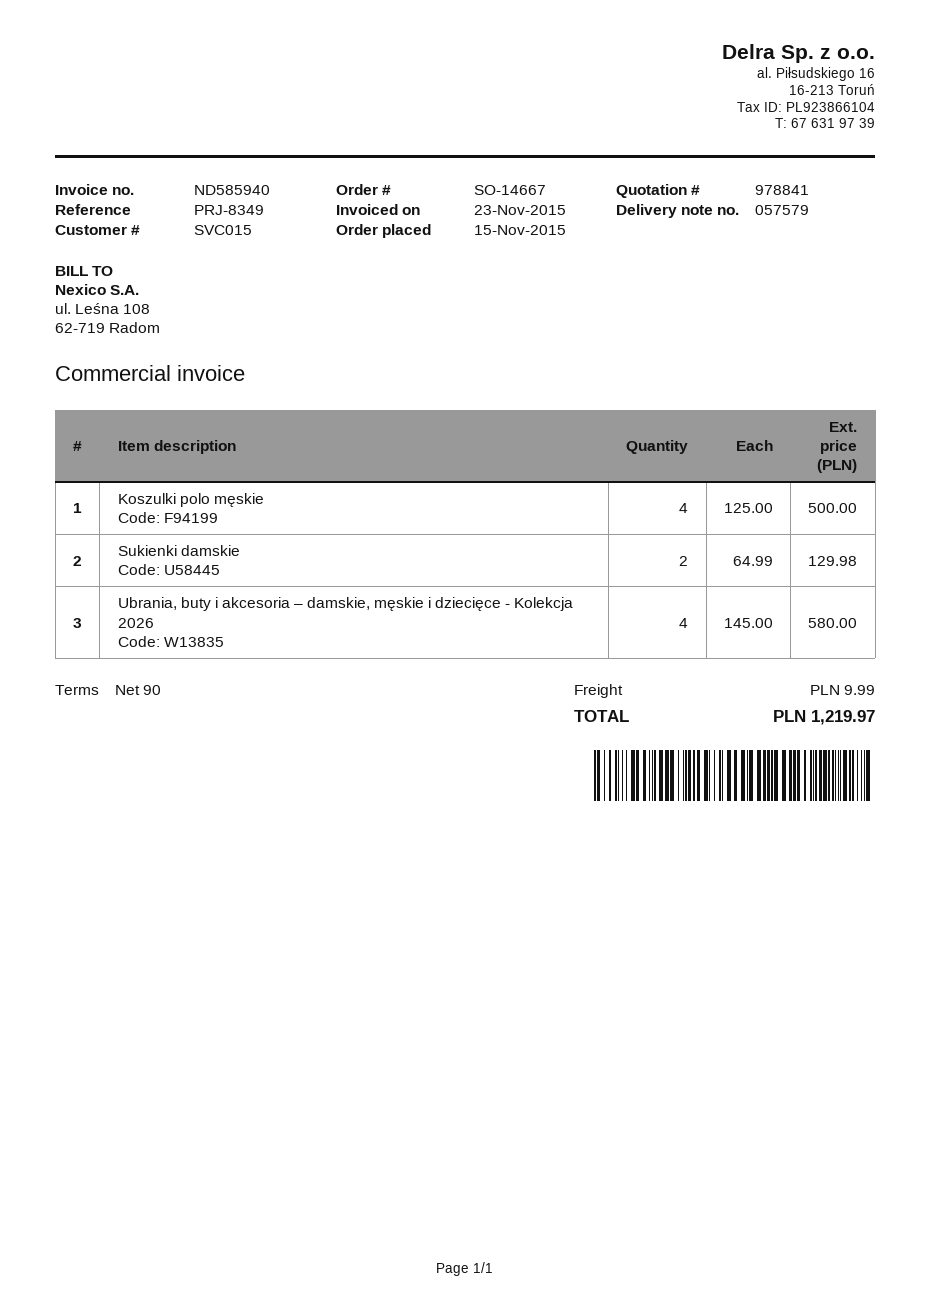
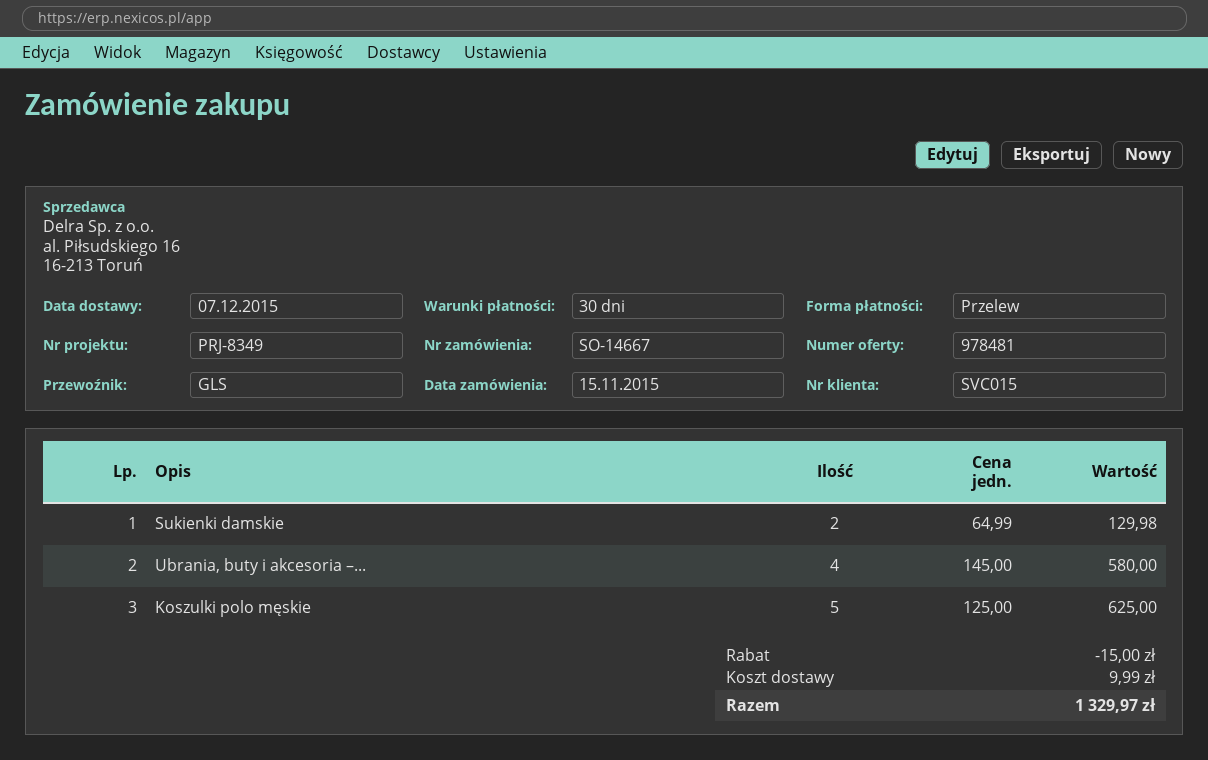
quote number: 978841 -> 978481
payment terms: 90 days -> 30 days
Koszulki polo męskie: 4 x 125.00 = 500.00 -> 5 x 125.00 = 625.00
discount: none -> 15.00
total: 1219.97 -> 1329.97

